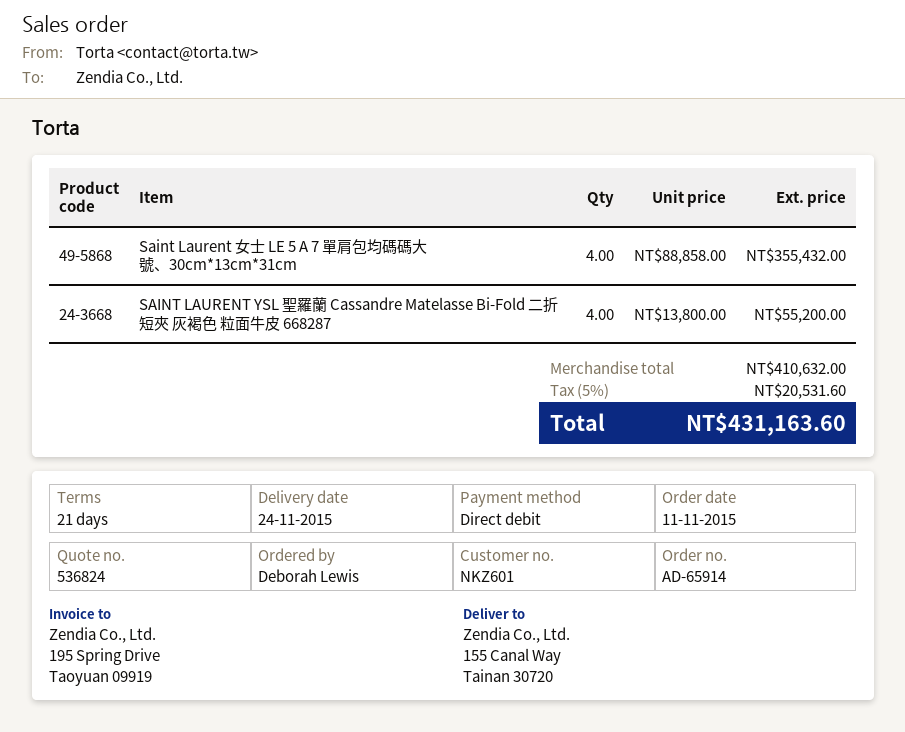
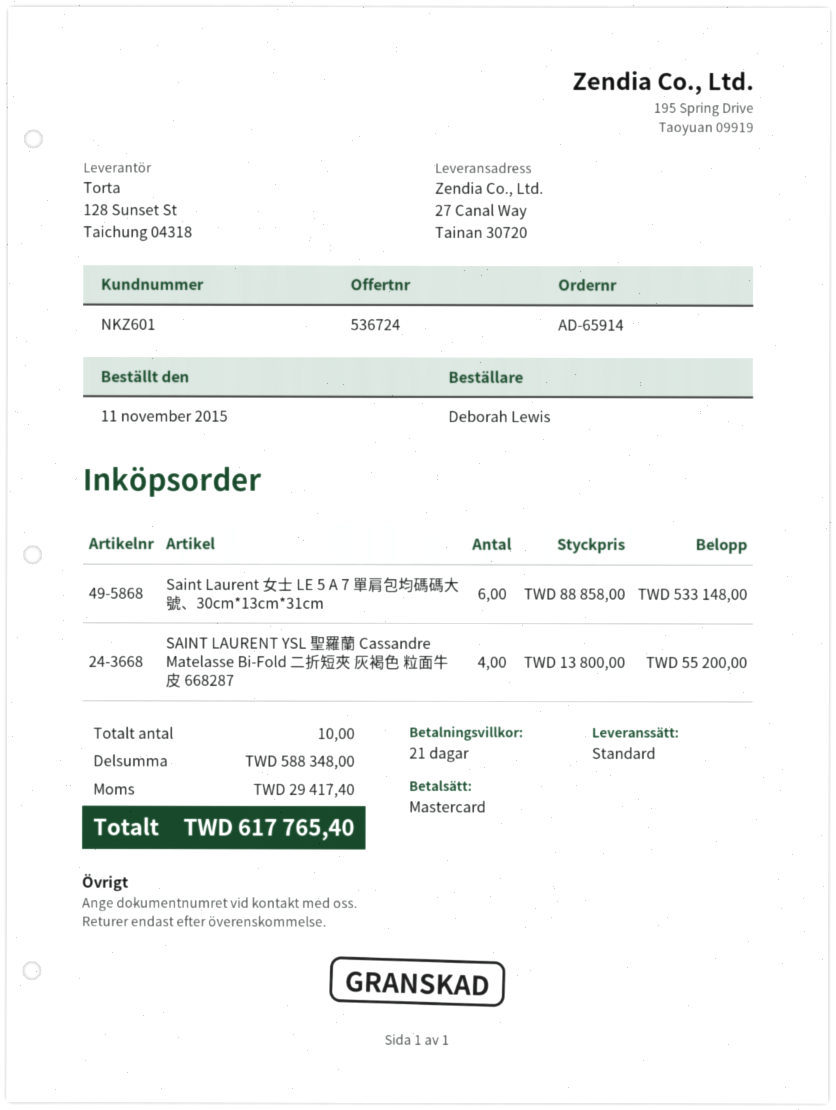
quote number: 536824 -> 536724
payment method: direct debit -> Mastercard
ship to: 155 Canal Way, Tainan 30720 -> 27 Canal Way, Tainan 30720
Saint Laurent 女士 LE 5 A 7 單肩包均碼碼大號、30cm*13cm*31cm: 4 x 88858.00 = 355432.00 -> 6 x 88858.00 = 533148.00
subtotal: 410632.00 -> 588348.00
tax: 20531.60 -> 29417.40
total: 431163.60 -> 617765.40

